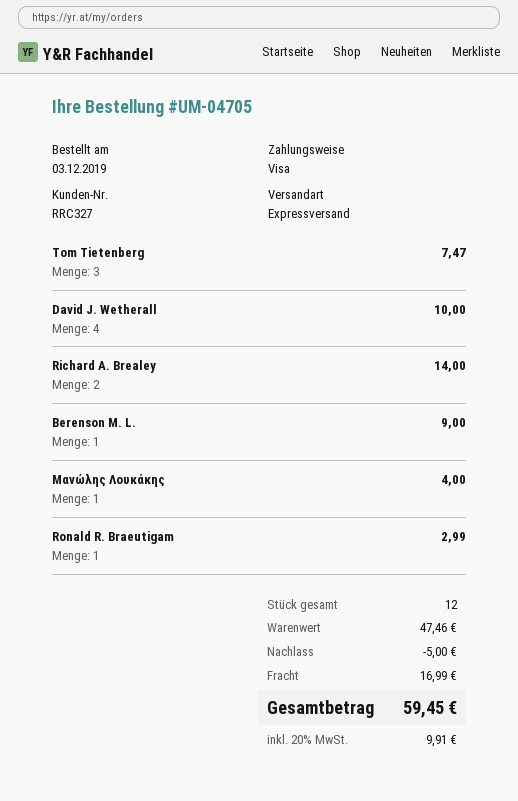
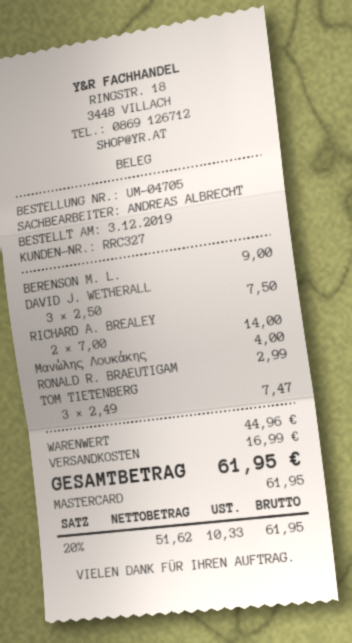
payment method: Visa -> Mastercard
David J. Wetherall: 4 for 10.00 -> 3 for 7.50
subtotal: 47.46 -> 44.96
discount: 5.00 -> none
tax: 20% = 9.91 -> 20% = 10.33
total: 59.45 -> 61.95

